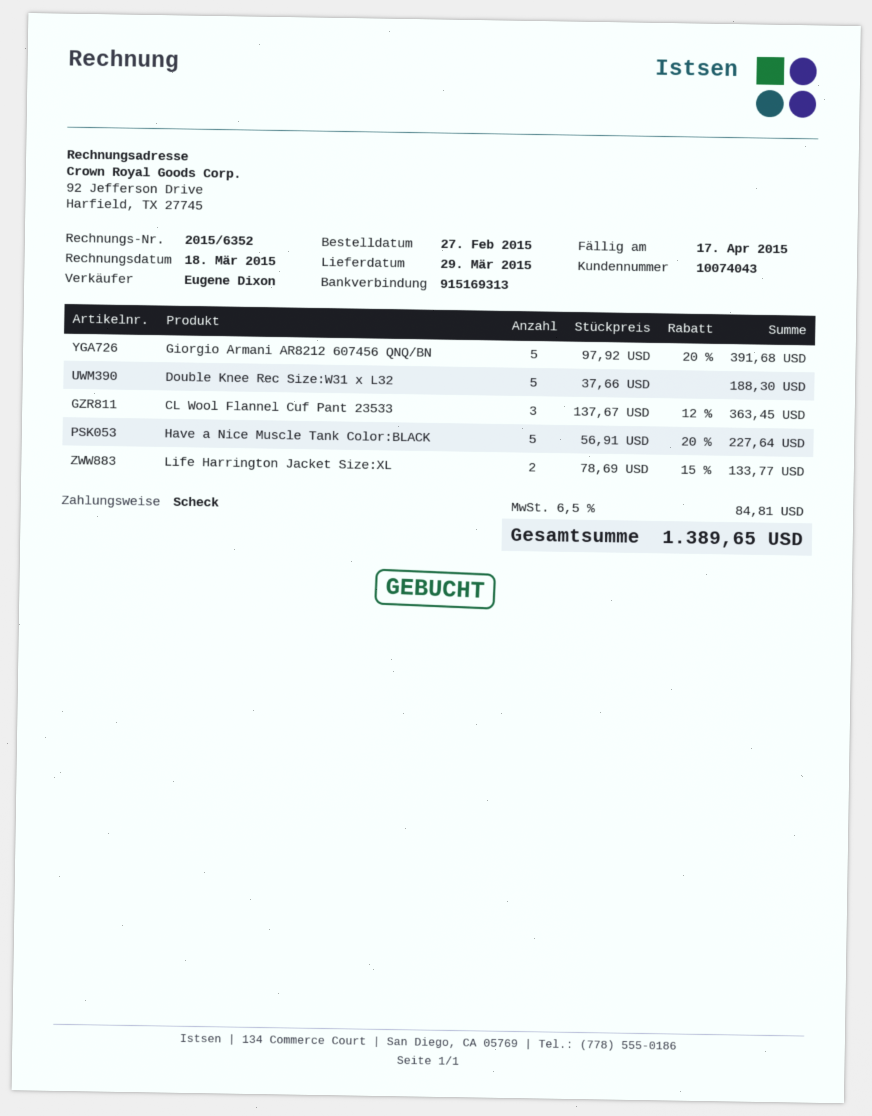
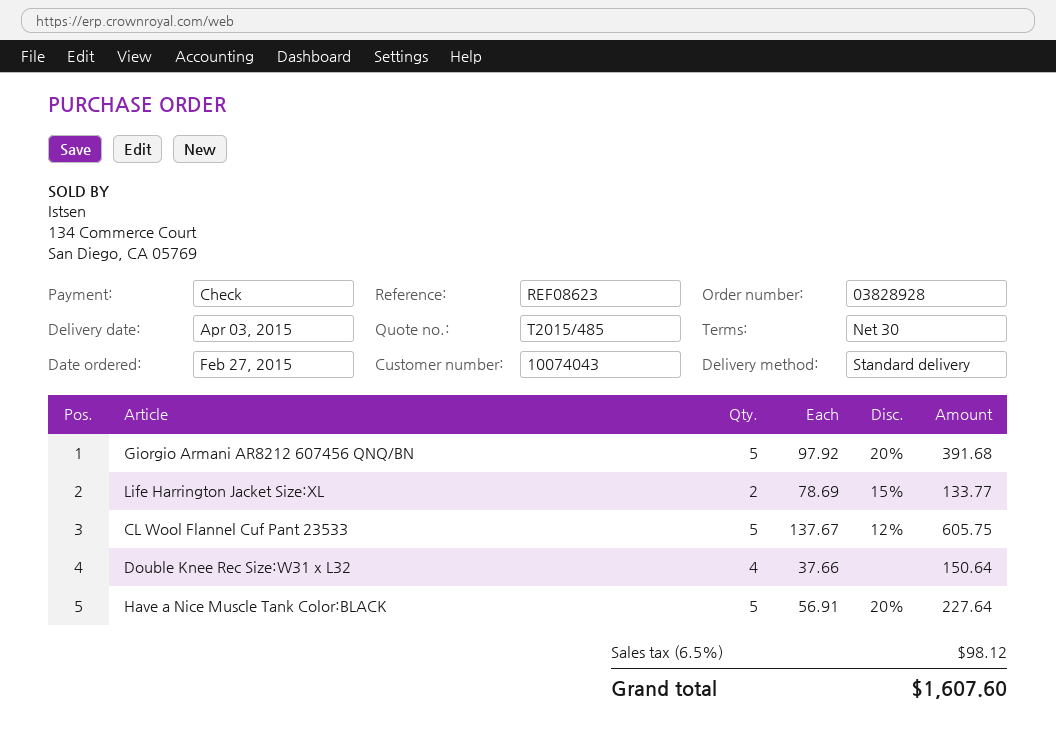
delivery date: 2015-03-29 -> 2015-04-03
Double Knee Rec Size:W31 x L32: 5 x 37.66 = 188.30 -> 4 x 37.66 = 150.64
CL Wool Flannel Cuf Pant 23533: 3 x 137.67 - 12% = 363.45 -> 5 x 137.67 - 12% = 605.75
tax: 6.5% = 84.81 -> 6.5% = 98.12
total: 1389.65 -> 1607.60

